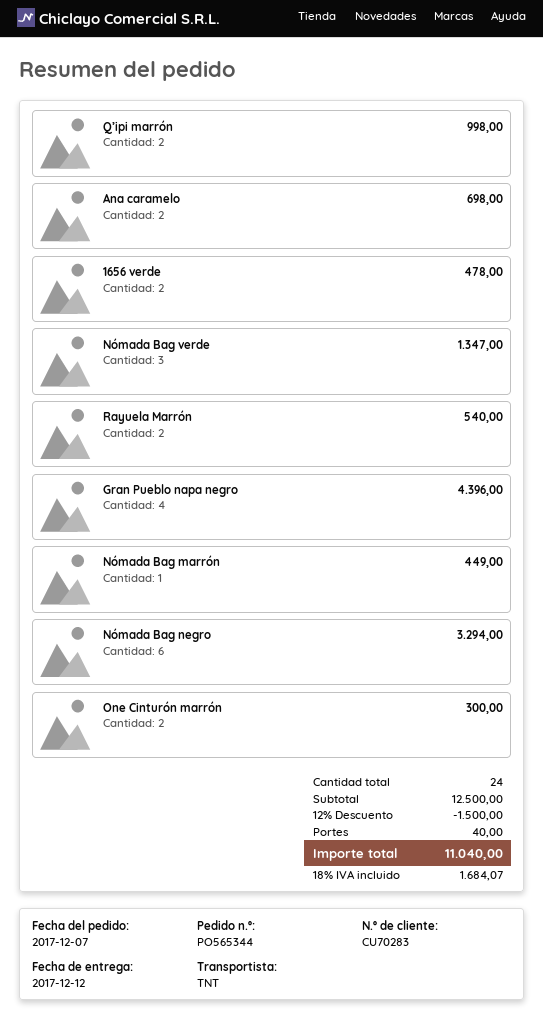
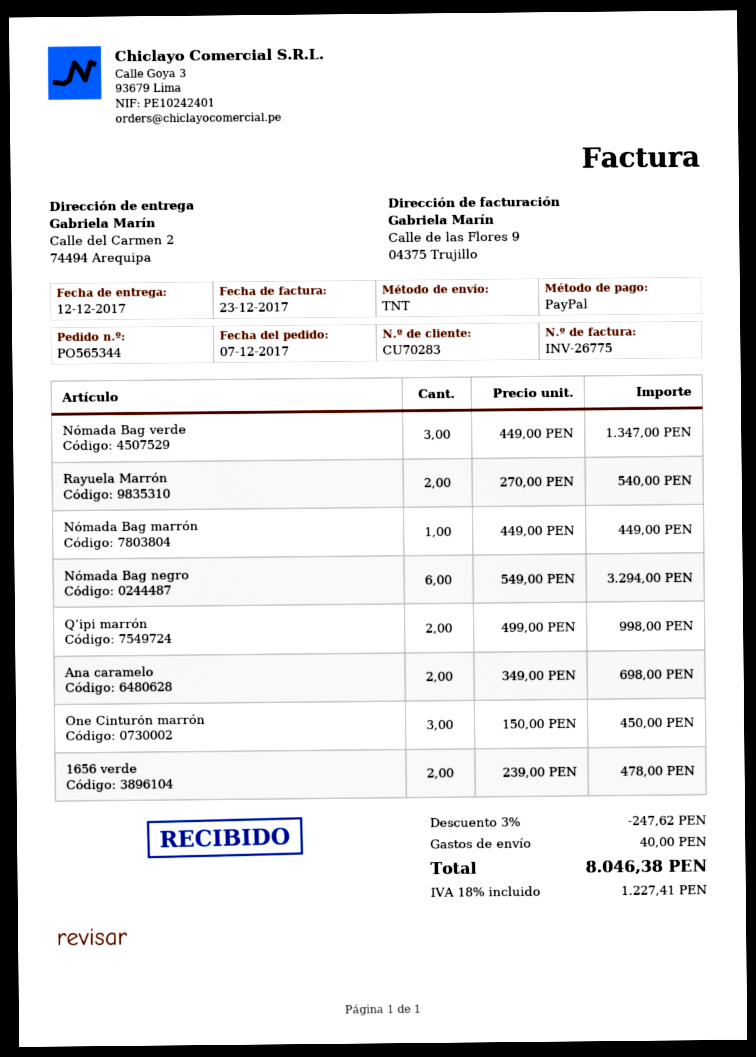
Gran Pueblo napa negro: 4 for 4396.00 -> none
One Cinturón marrón: 2 for 300.00 -> 3 for 450.00
discount: 12% = 1500.00 -> 3% = 247.62
tax: 18% = 1684.07 -> 18% = 1227.41
total: 11040.00 -> 8046.38

